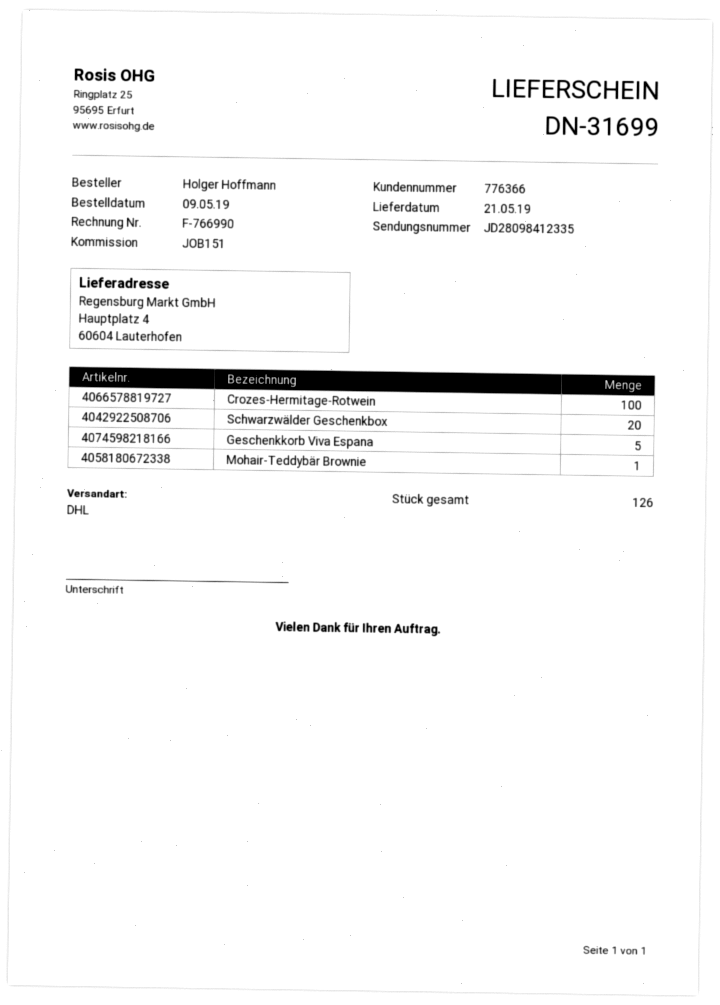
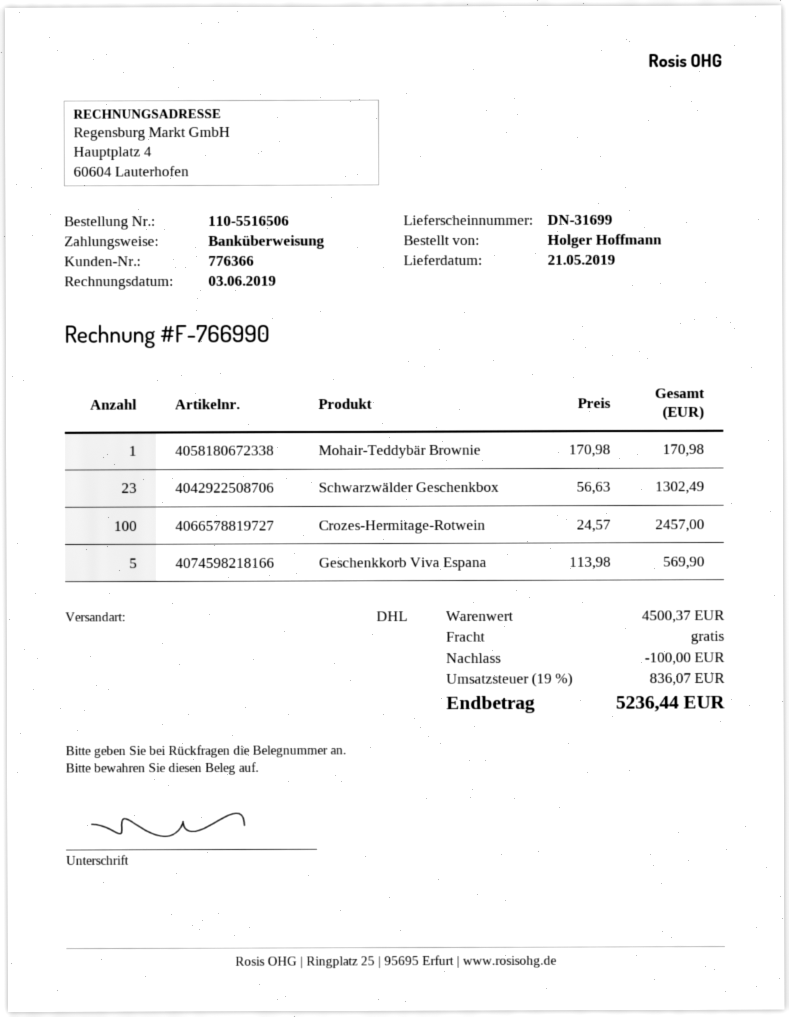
Schwarzwälder Geschenkbox: 20 -> 23

